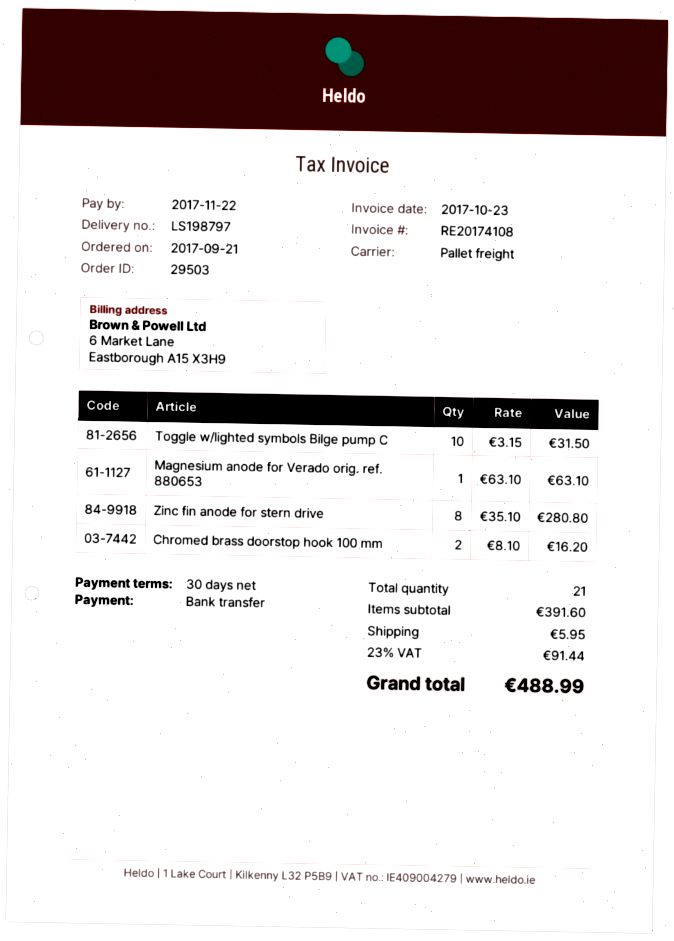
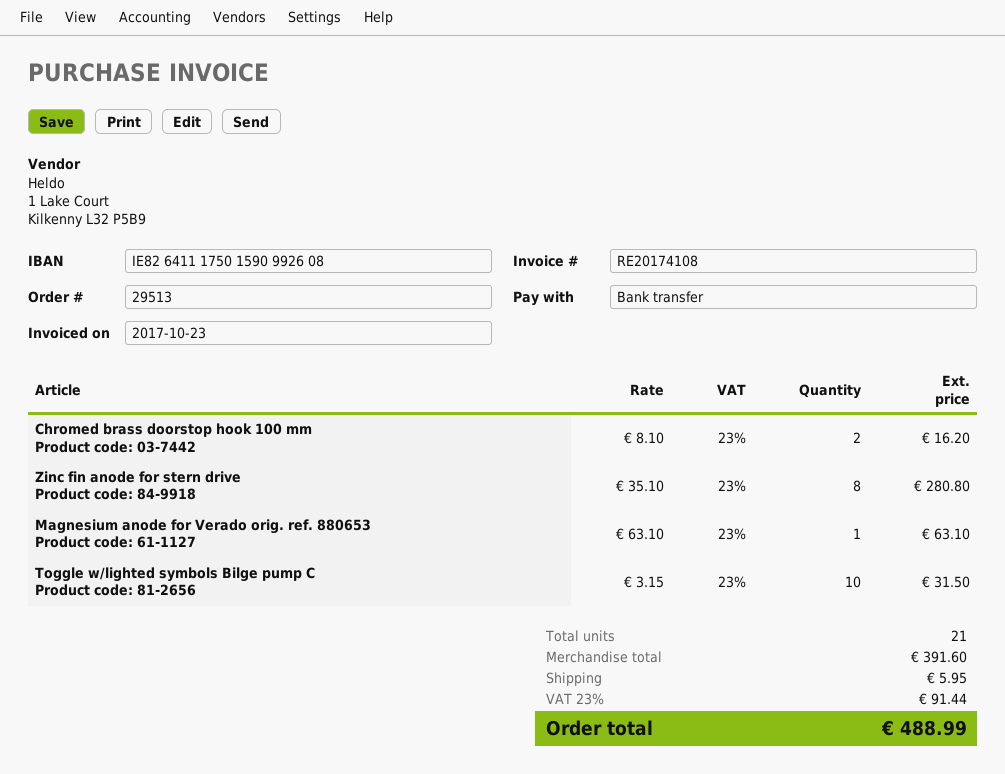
order number: 29503 -> 29513

